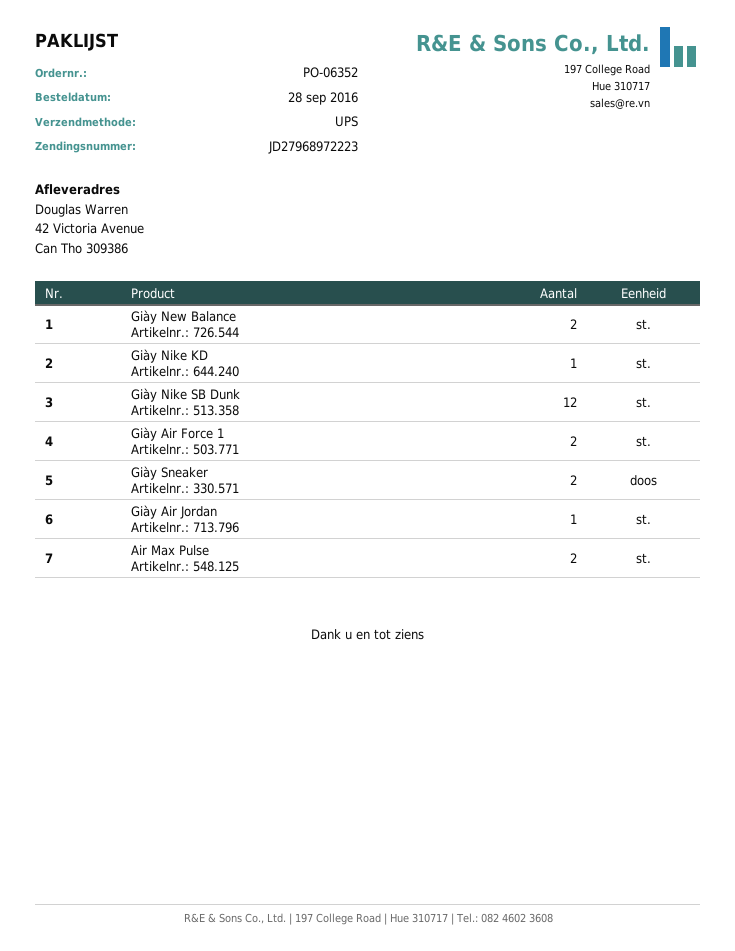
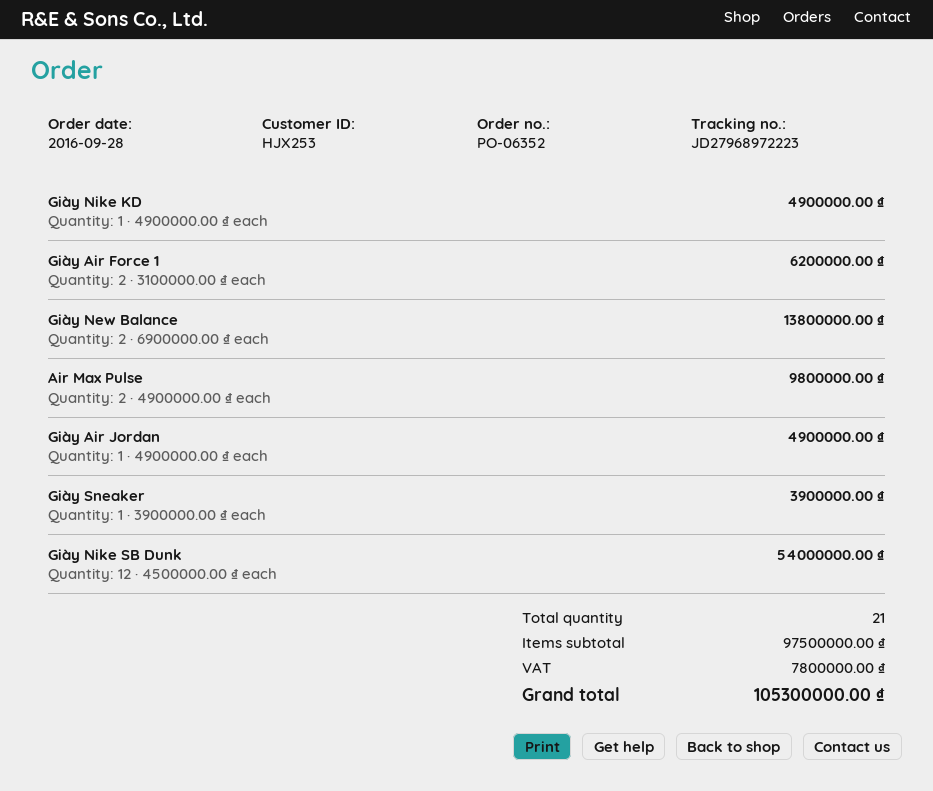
Giày Sneaker: 2 -> 1

